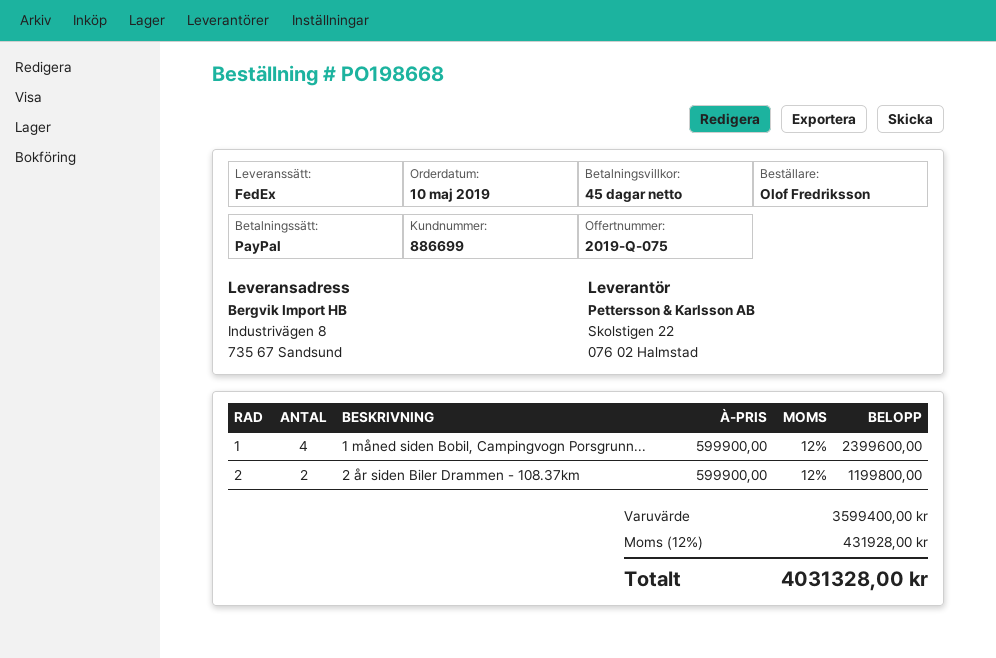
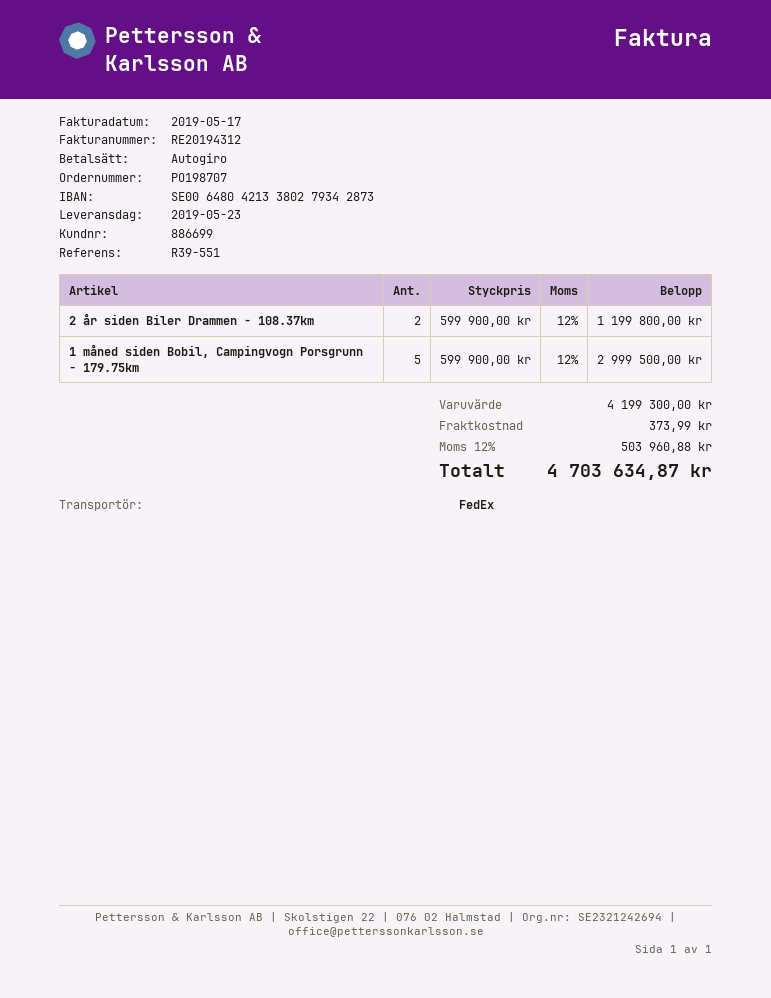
order number: PO198668 -> PO198707
payment method: PayPal -> direct debit
1 måned siden Bobil, Campingvogn Porsgrunn...: 4 x 599900.00 = 2399600.00 -> 5 x 599900.00 = 2999500.00
subtotal: 3599400.00 -> 4199300.00
shipping: none -> 373.99
tax: 12% = 431928.00 -> 12% = 503960.88
total: 4031328.00 -> 4703634.87

